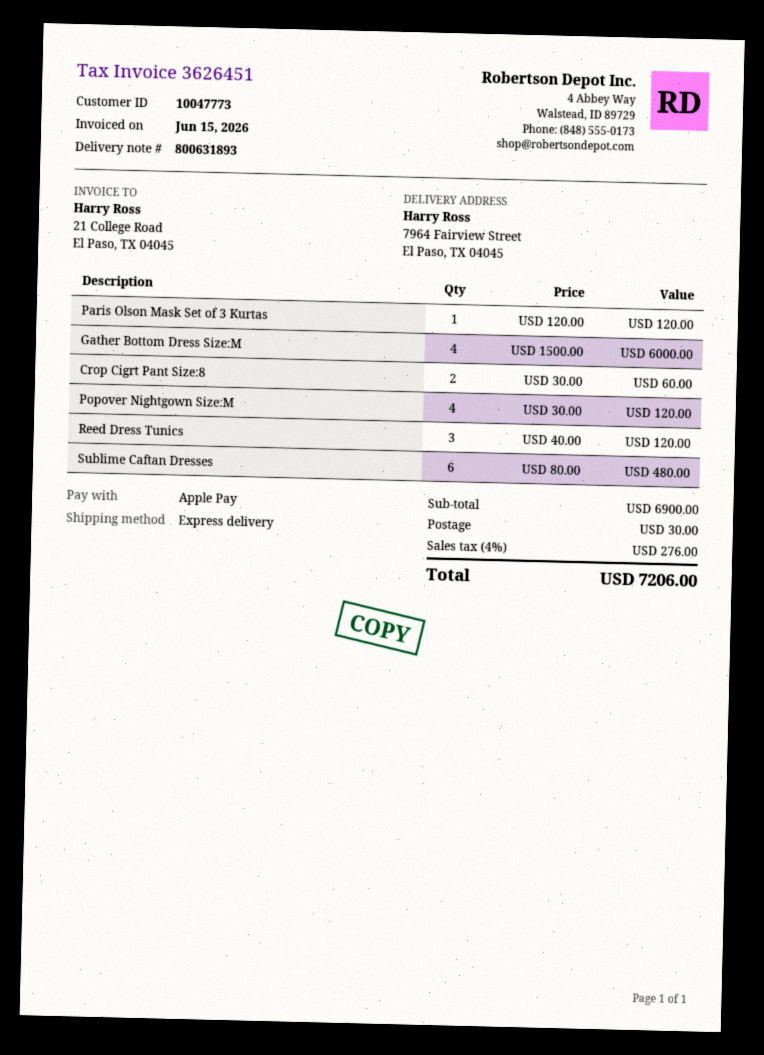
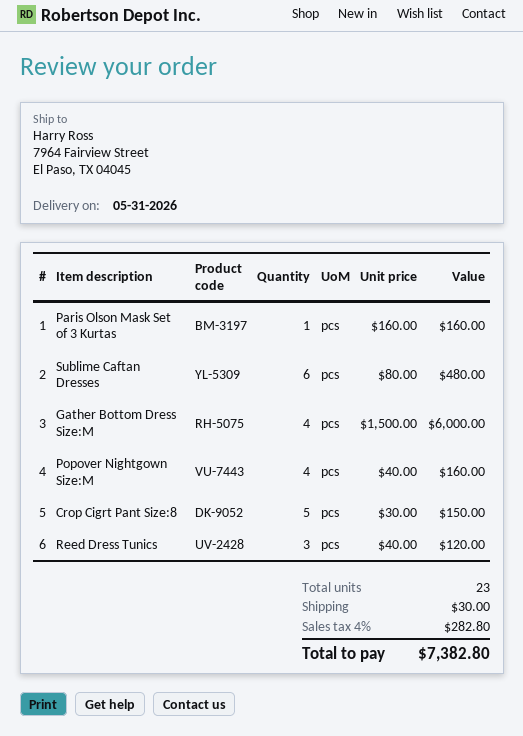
Paris Olson Mask Set of 3 Kurtas: 1 x 120.00 = 120.00 -> 1 x 160.00 = 160.00
Crop Cigrt Pant Size:8: 2 x 30.00 = 60.00 -> 5 x 30.00 = 150.00
Popover Nightgown Size:M: 4 x 30.00 = 120.00 -> 4 x 40.00 = 160.00
tax: 4% = 276.00 -> 4% = 282.80
total: 7206.00 -> 7382.80

